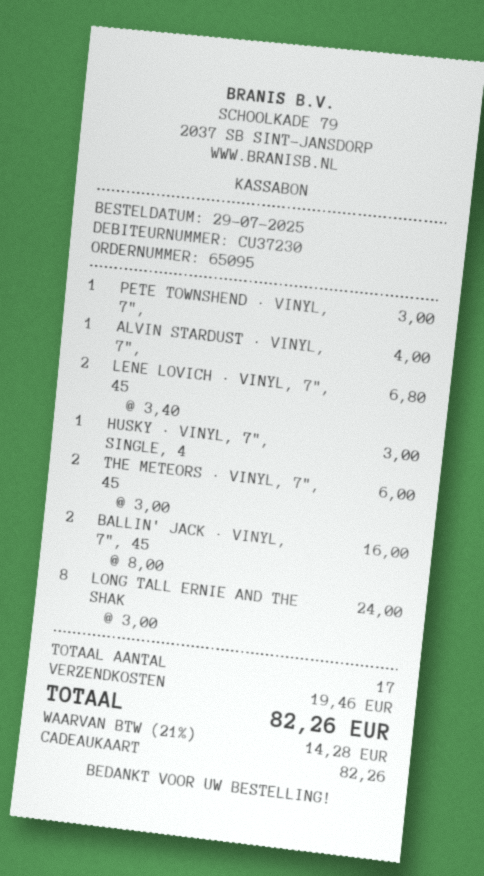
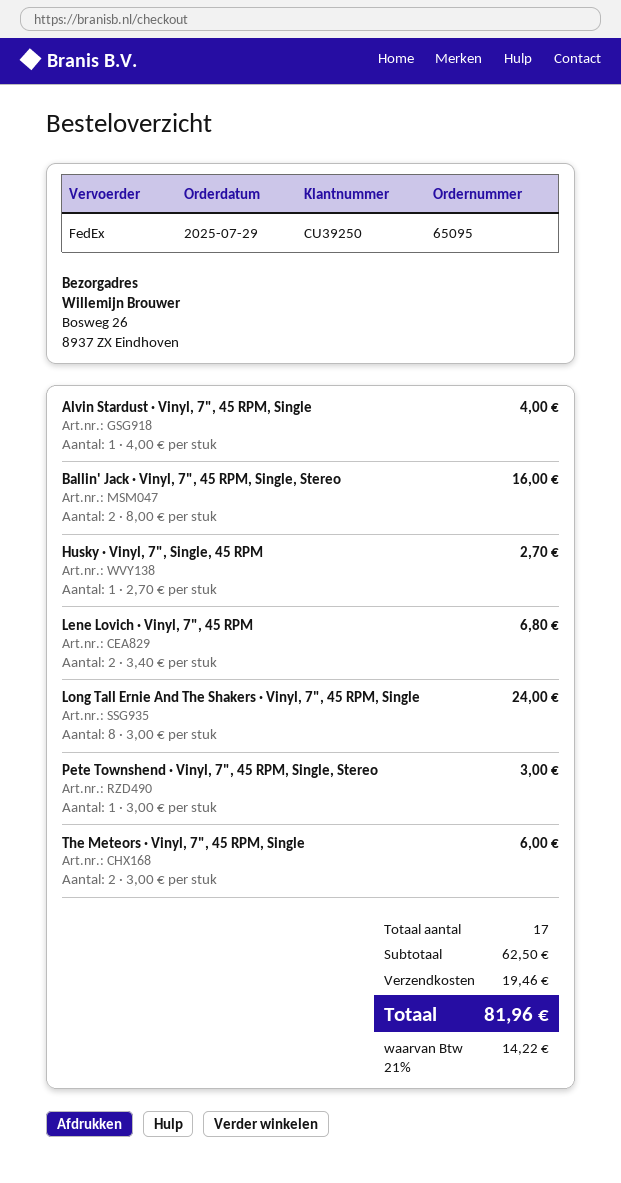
customer number: CU37230 -> CU39250
HUSKY · VINYL, 7", SINGLE, 4: 1 x 3.00 = 3.00 -> 1 x 2.70 = 2.70
tax: 21% = 14.28 -> 21% = 14.22
total: 82.26 -> 81.96

